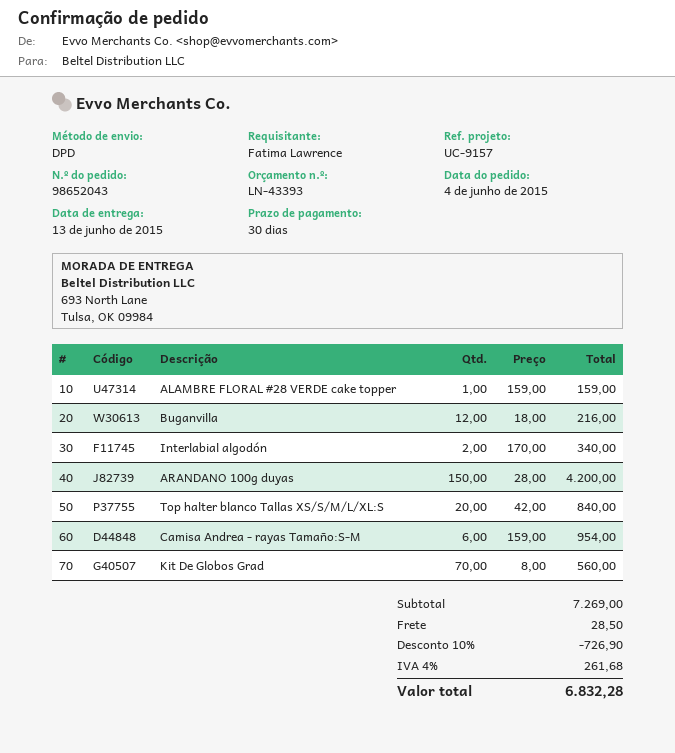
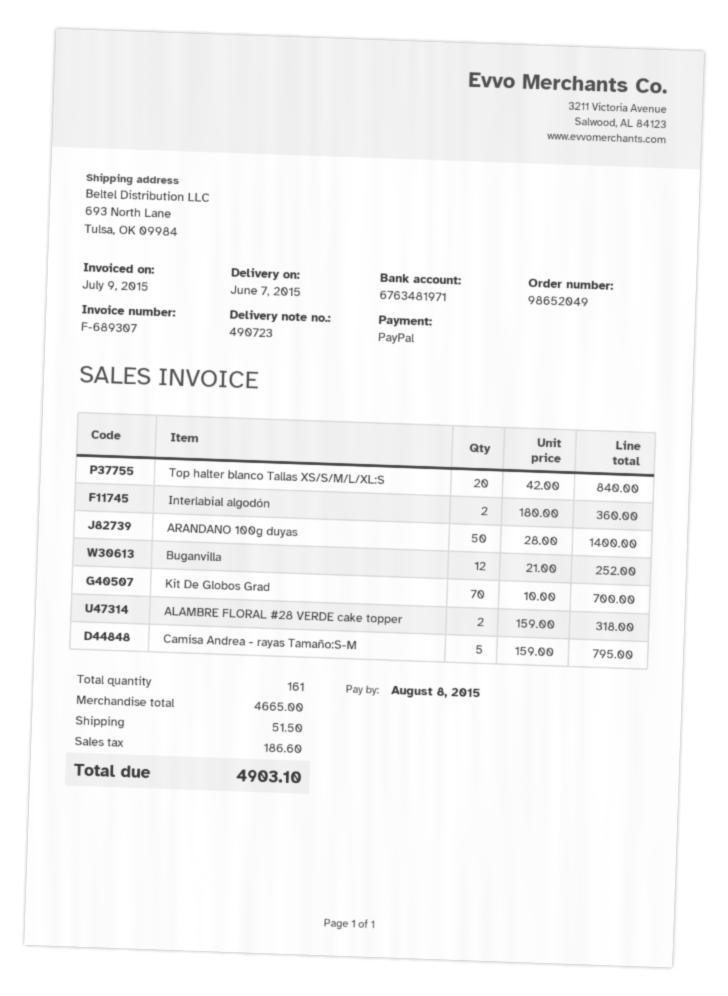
order number: 98652043 -> 98652049
delivery date: 2015-06-13 -> 2015-06-07
ALAMBRE FLORAL #28 VERDE cake topper: 1 x 159.00 = 159.00 -> 2 x 159.00 = 318.00
Buganvilla: 12 x 18.00 = 216.00 -> 12 x 21.00 = 252.00
Interlabial algodón: 2 x 170.00 = 340.00 -> 2 x 180.00 = 360.00
ARANDANO 100g duyas: 150 x 28.00 = 4200.00 -> 50 x 28.00 = 1400.00
Camisa Andrea - rayas Tamaño:S-M: 6 x 159.00 = 954.00 -> 5 x 159.00 = 795.00
Kit De Globos Grad: 70 x 8.00 = 560.00 -> 70 x 10.00 = 700.00
subtotal: 7269.00 -> 4665.00
discount: 10% = 726.90 -> none
shipping: 28.50 -> 51.50
tax: 261.68 -> 186.60
total: 6832.28 -> 4903.10

